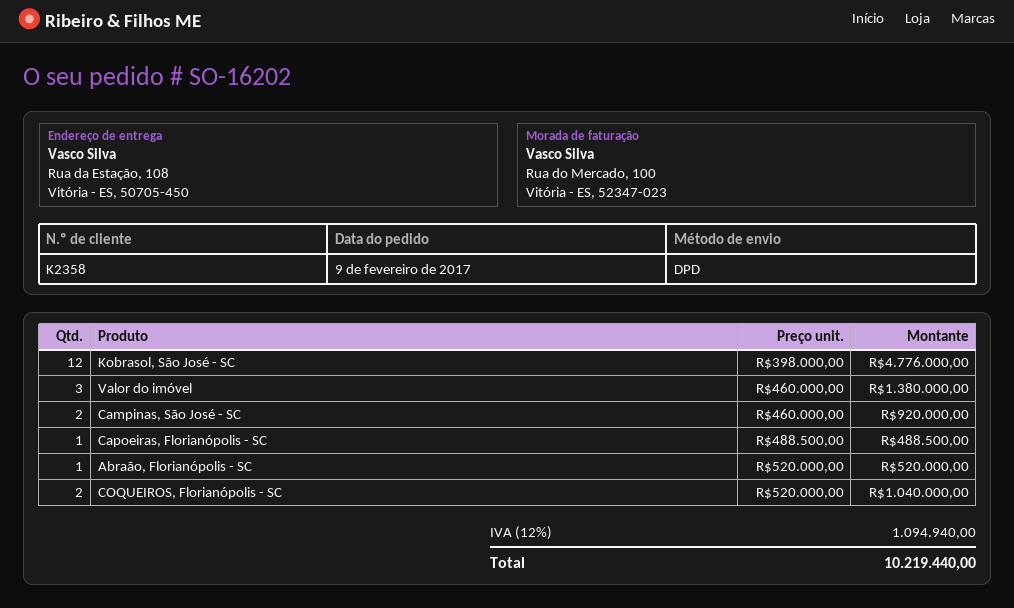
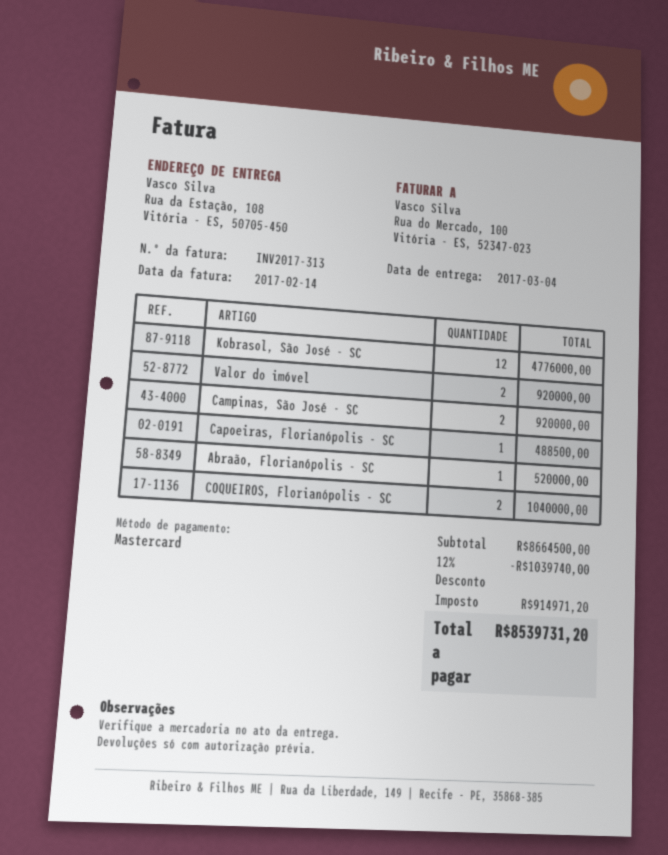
Valor do imóvel: 3 for 1380000.00 -> 2 for 920000.00
discount: none -> 12% = 1039740.00
tax: 1094940.00 -> 914971.20
total: 10219440.00 -> 8539731.20

